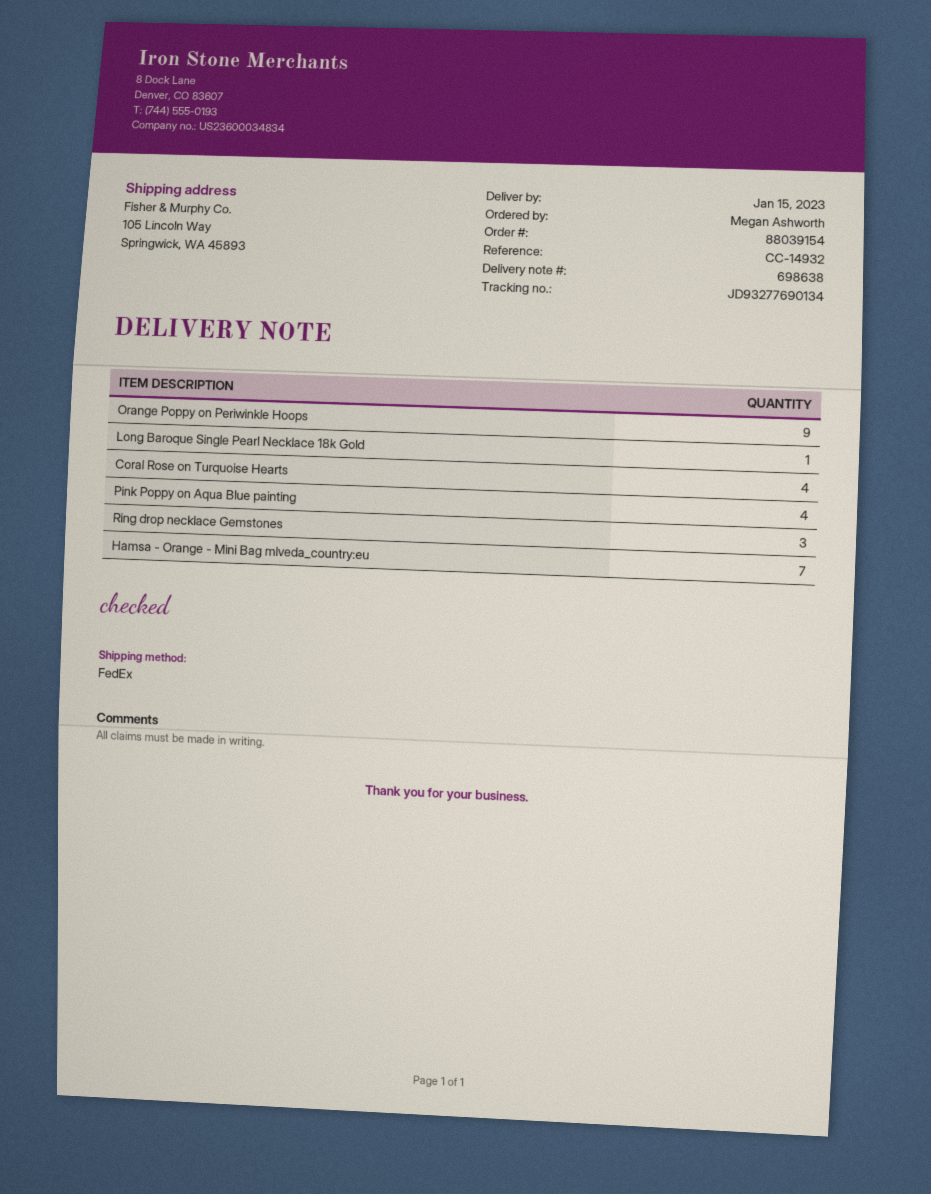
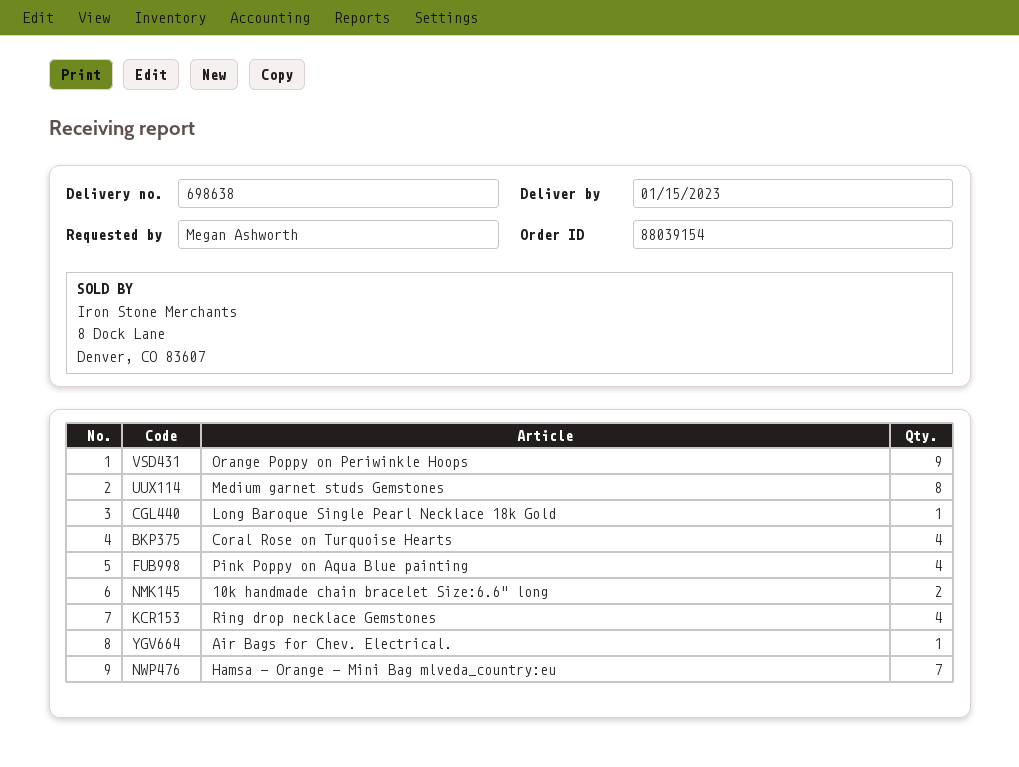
Ring drop necklace Gemstones: 3 -> 4
Medium garnet studs Gemstones: none -> 8
10k handmade chain bracelet Size:6.6" long: none -> 2
Air Bags for Chev. Electrical.: none -> 1

